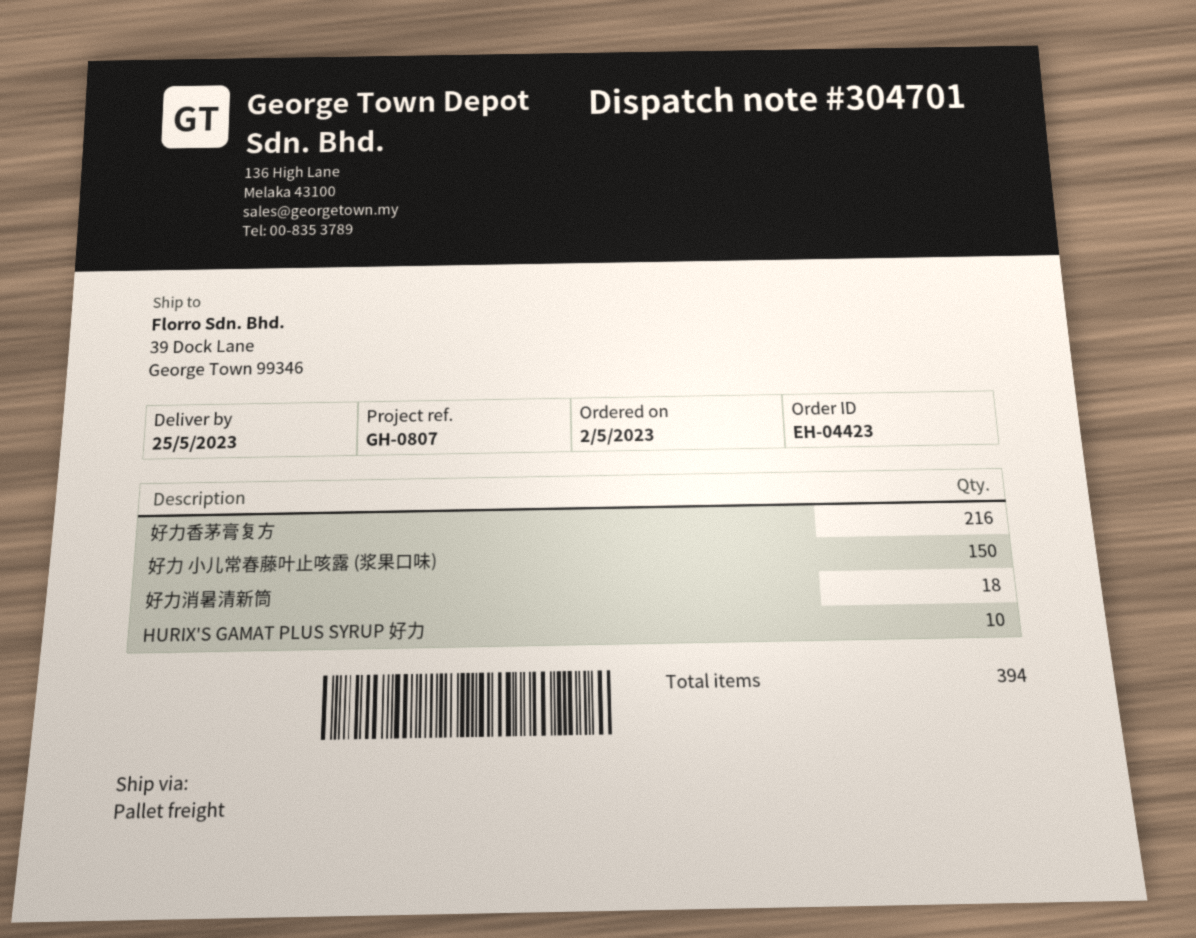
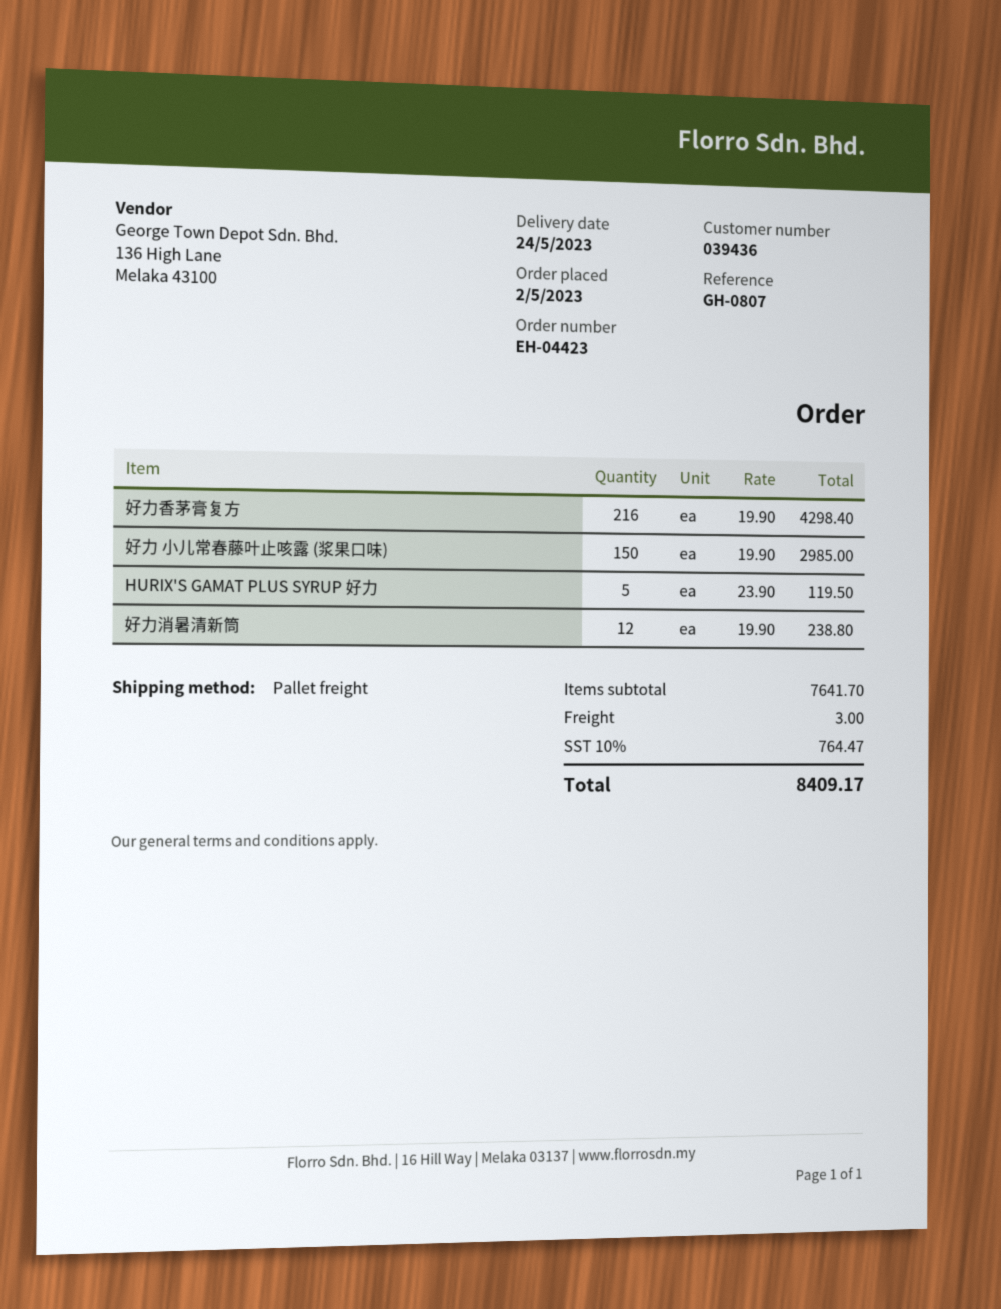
delivery date: 2023-05-25 -> 2023-05-24
好力消暑清新筒: 18 -> 12
HURIX'S GAMAT PLUS SYRUP 好力: 10 -> 5

